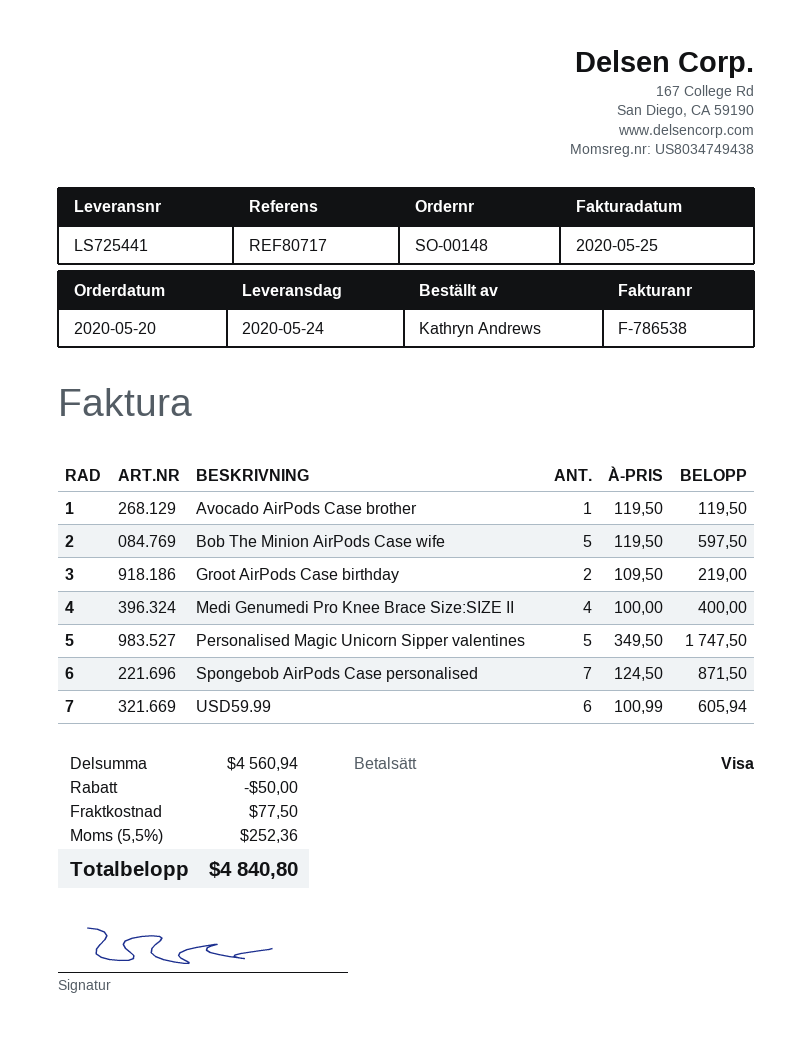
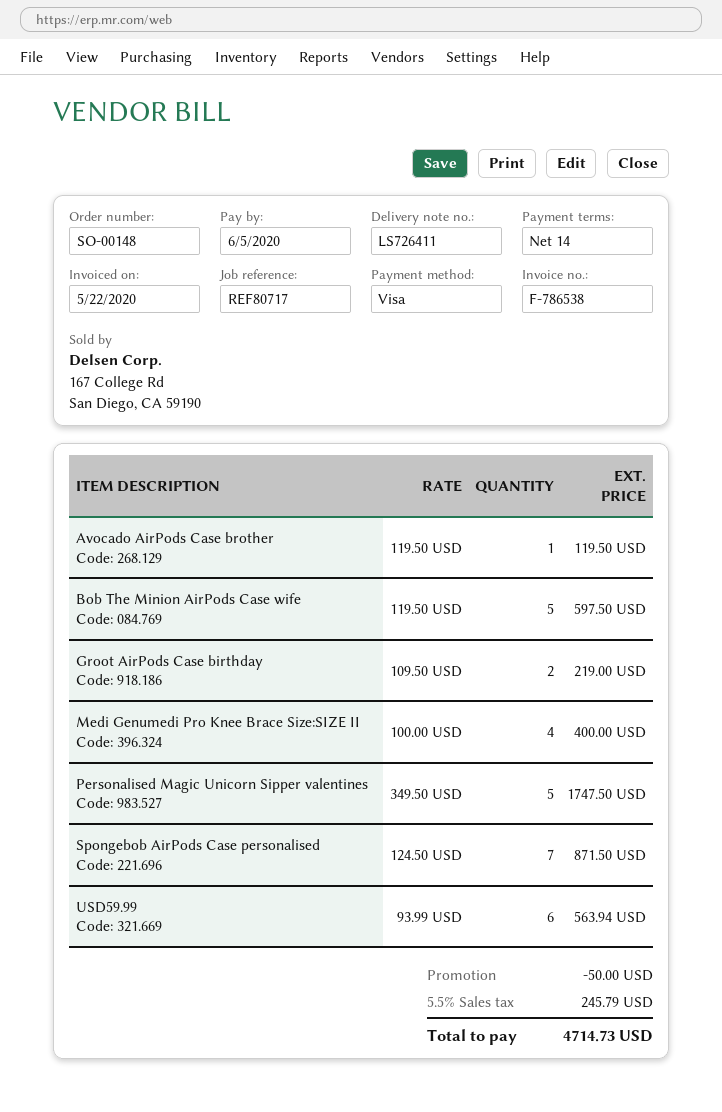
delivery note number: LS725441 -> LS726411
invoice date: 2020-05-25 -> 2020-05-22
USD59.99: 6 x 100.99 = 605.94 -> 6 x 93.99 = 563.94
shipping: 77.50 -> none
tax: 5.5% = 252.36 -> 5.5% = 245.79
total: 4840.80 -> 4714.73

